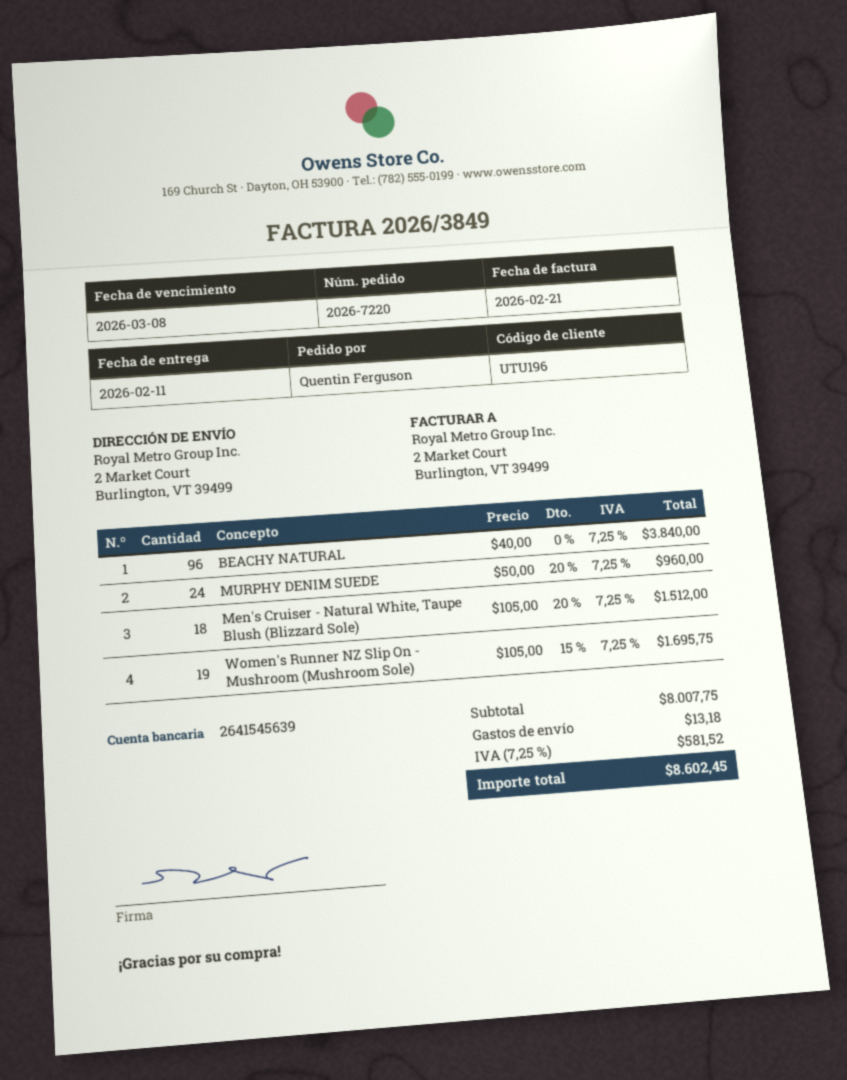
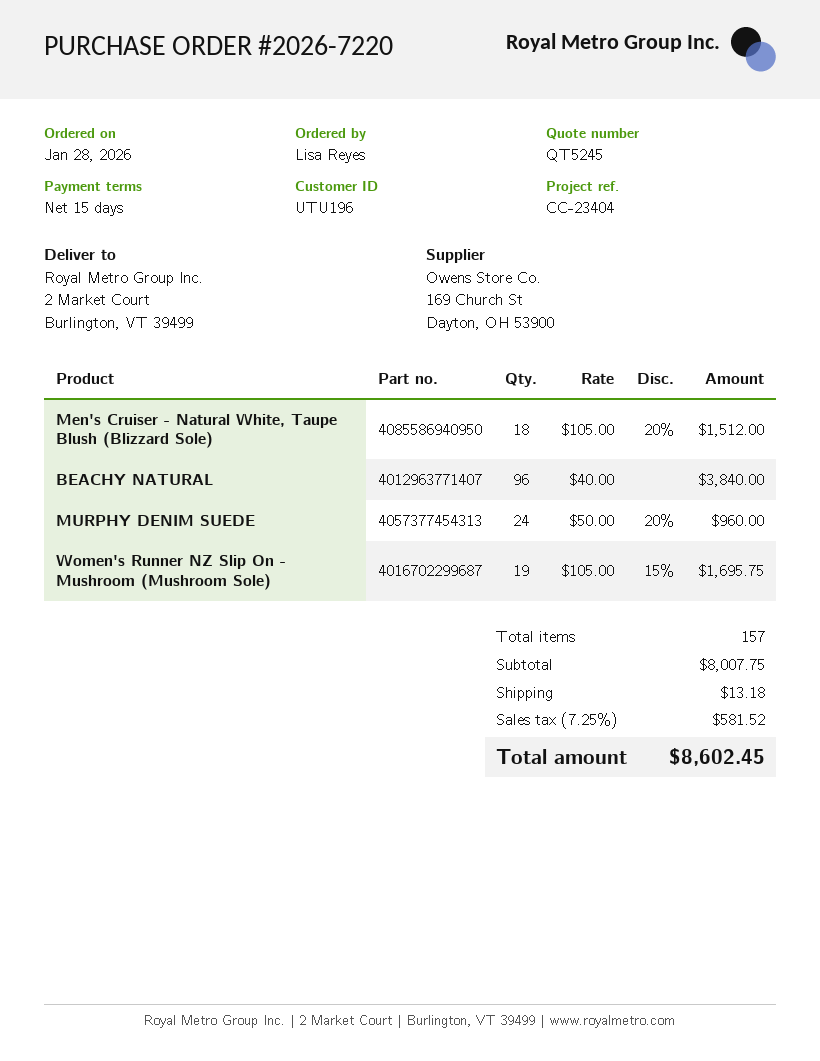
ordered by: Quentin Ferguson -> Lisa Reyes

